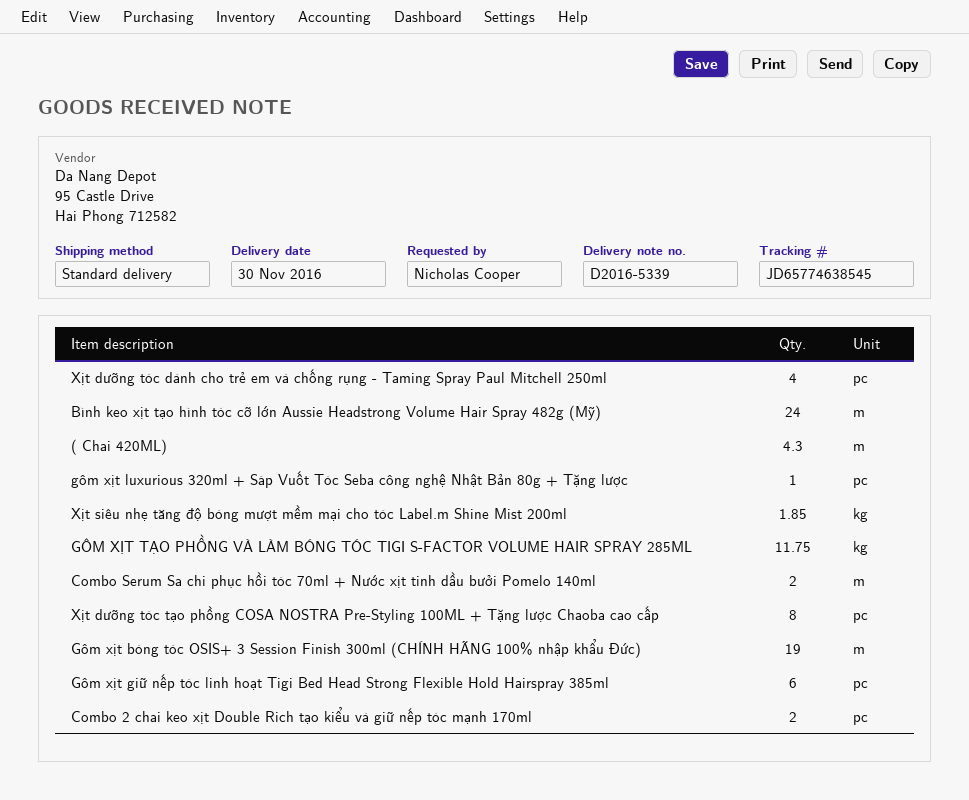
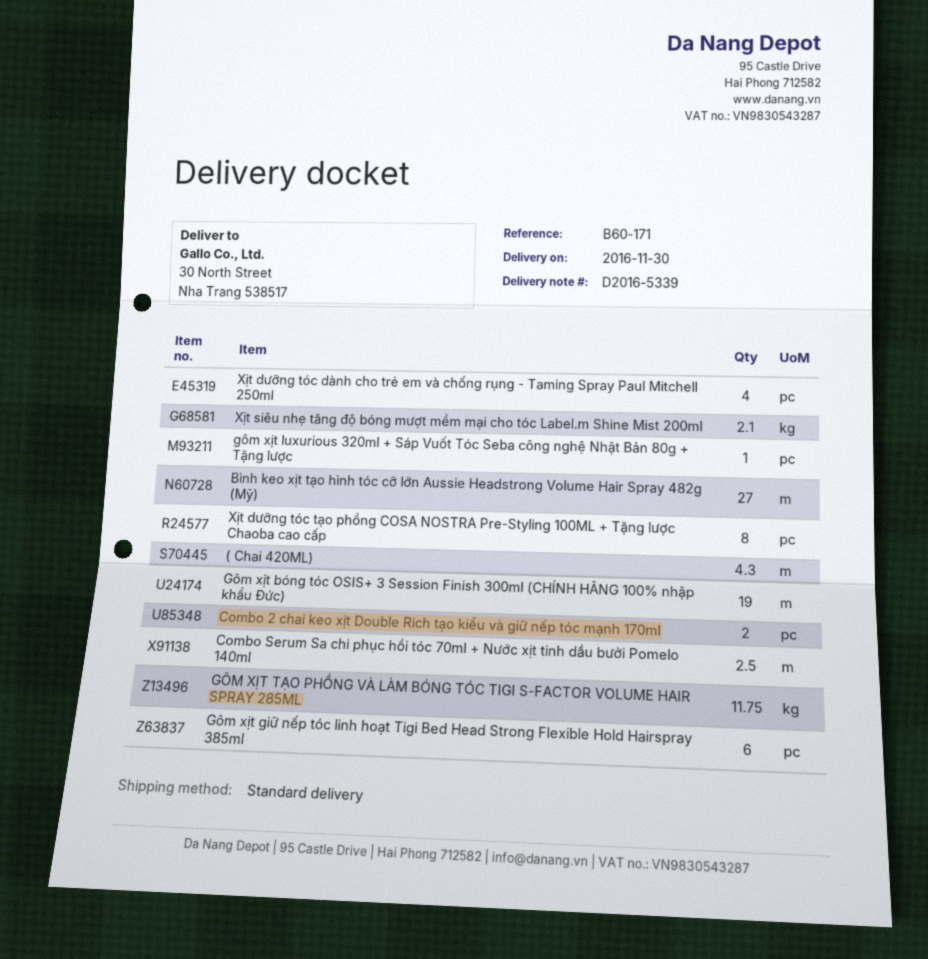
Bình keo xịt tạo hình tóc cỡ lớn Aussie Headstrong Volume Hair Spray 482g (Mỹ): 24 -> 27
Xịt siêu nhẹ tăng độ bóng mượt mềm mại cho tóc Label.m Shine Mist 200ml: 1.85 -> 2.1
Combo Serum Sa chi phục hồi tóc 70ml + Nước xịt tinh dầu bưởi Pomelo 140ml: 2 -> 2.5

